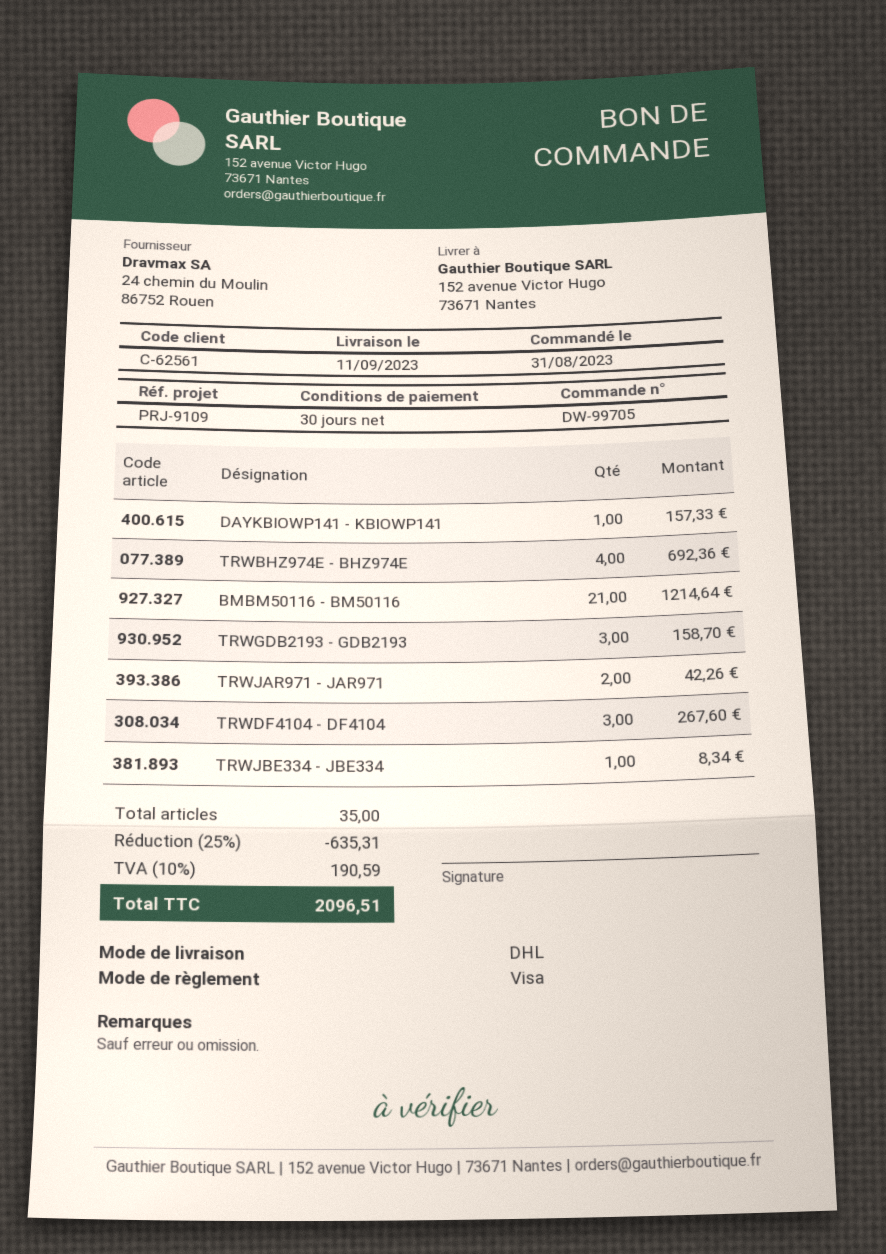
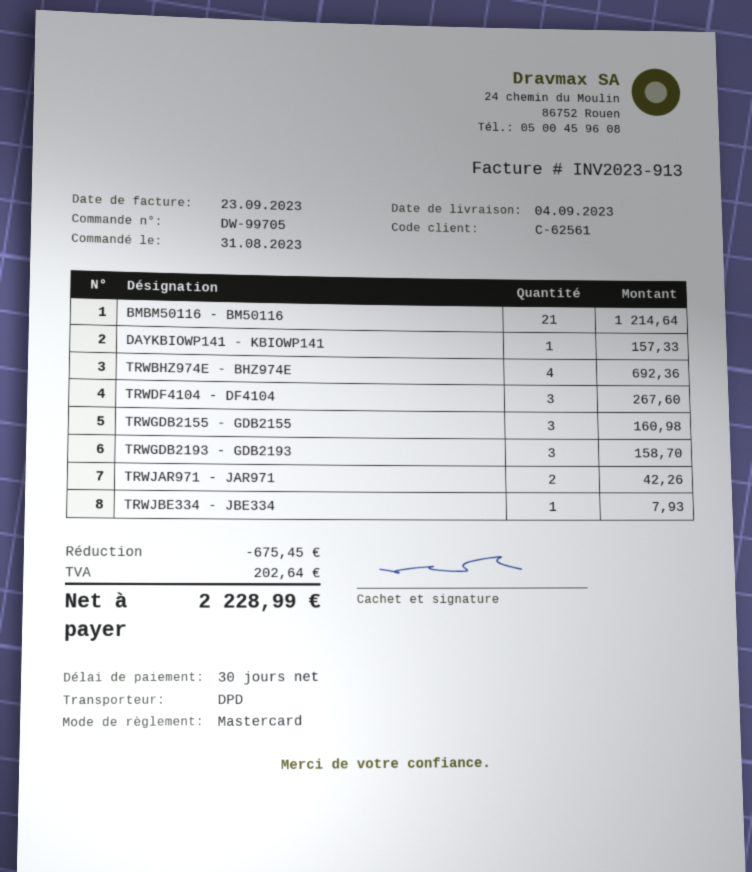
delivery date: 2023-09-11 -> 2023-09-04
payment method: Visa -> Mastercard
shipping method: DHL -> DPD
TRWJBE334 - JBE334: 1 for 8.34 -> 1 for 7.93
TRWGDB2155 - GDB2155: none -> 3 for 160.98
discount: 635.31 -> 675.45
tax: 190.59 -> 202.64
total: 2096.51 -> 2228.99

